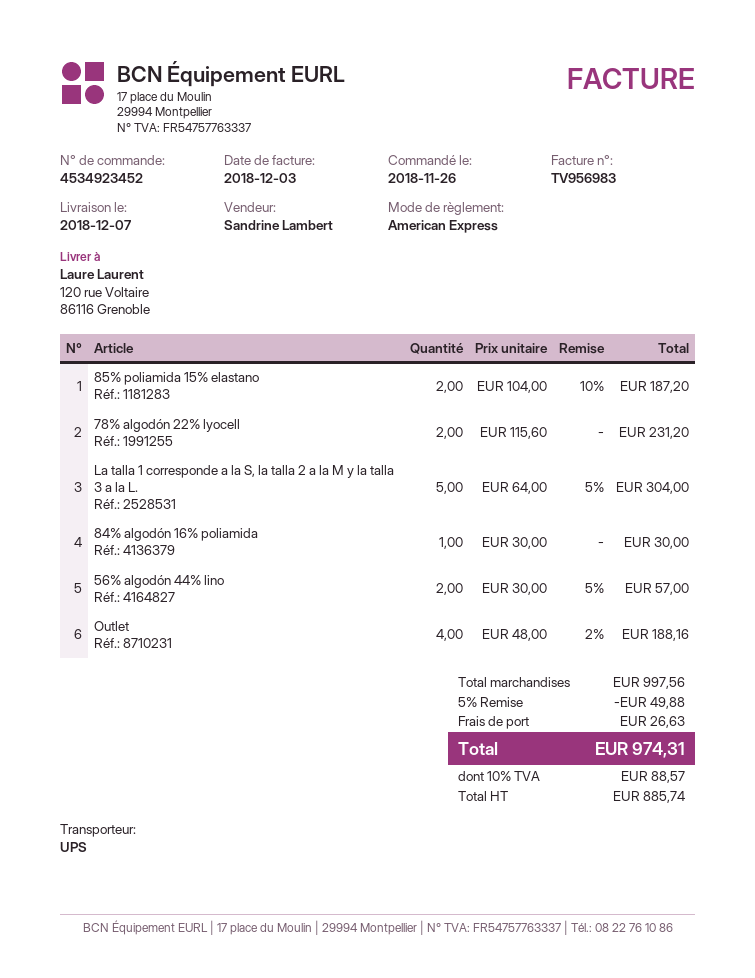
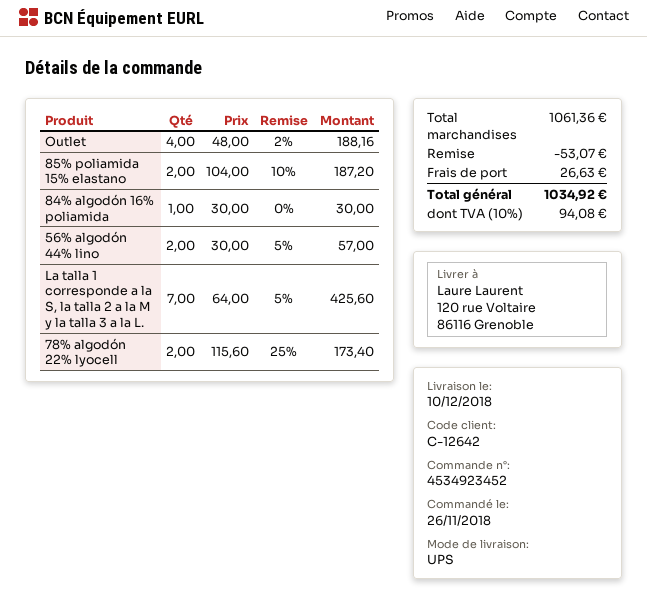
delivery date: 2018-12-07 -> 2018-12-10
78% algodón 22% lyocell: 2 x 115.60 = 231.20 -> 2 x 115.60 - 25% = 173.40
La talla 1 corresponde a la S, la talla 2 a la M y la talla 3 a la L.: 5 x 64.00 - 5% = 304.00 -> 7 x 64.00 - 5% = 425.60
subtotal: 997.56 -> 1061.36
discount: 49.88 -> 53.07
tax: 10% = 88.57 -> 10% = 94.08
total: 974.31 -> 1034.92

